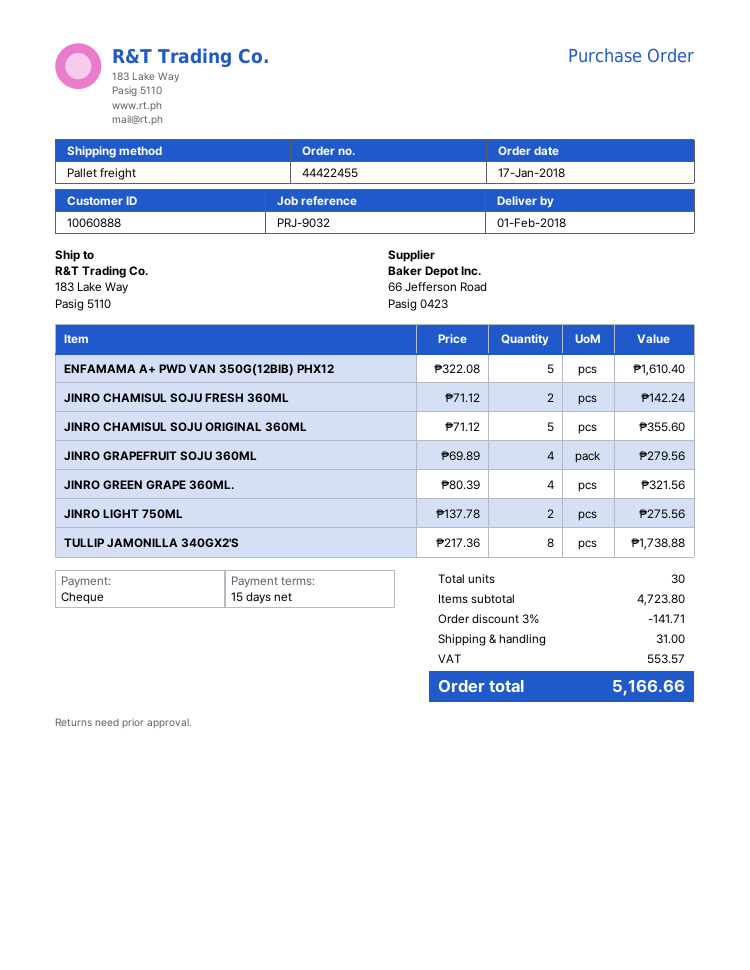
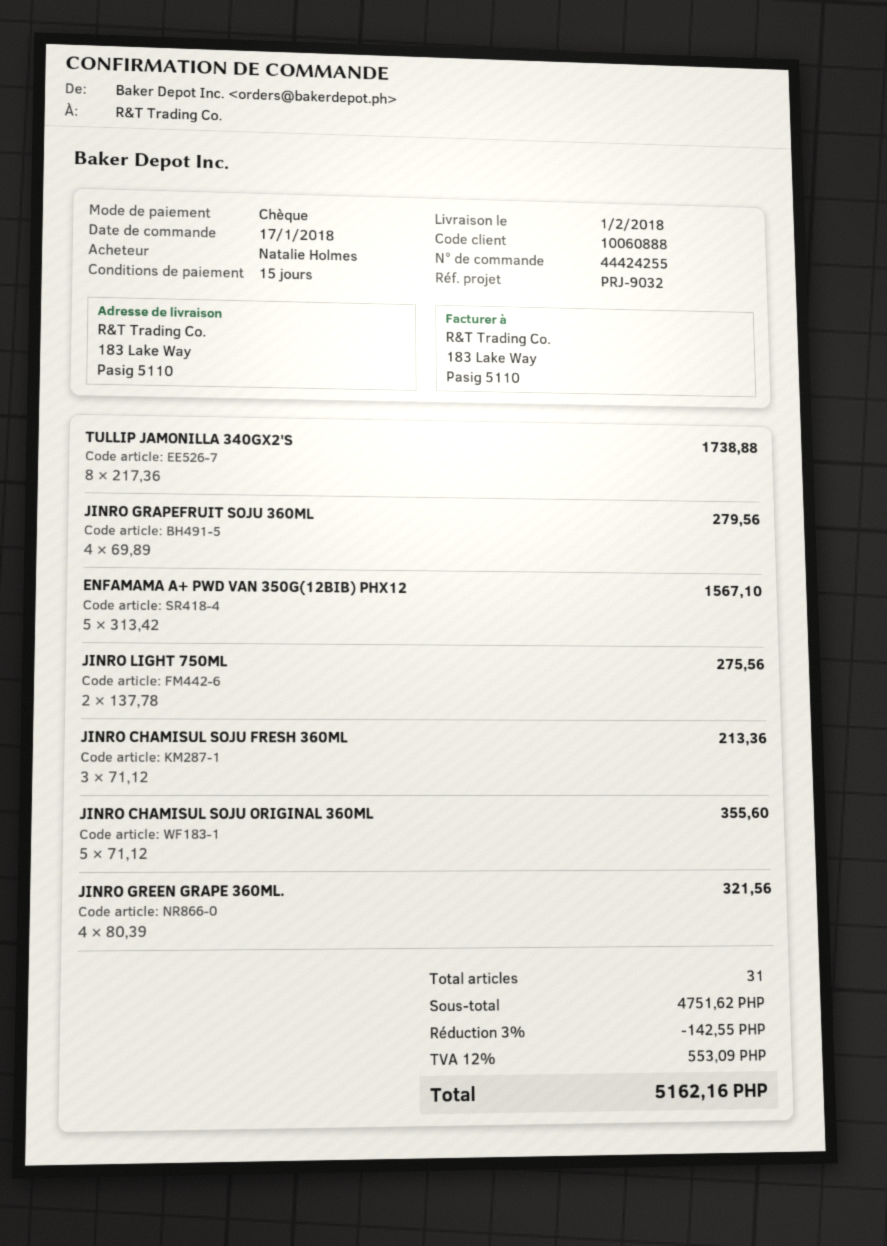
order number: 44422455 -> 44424255
ENFAMAMA A+ PWD VAN 350G(12BIB) PHX12: 5 x 322.08 = 1610.40 -> 5 x 313.42 = 1567.10
JINRO CHAMISUL SOJU FRESH 360ML: 2 x 71.12 = 142.24 -> 3 x 71.12 = 213.36
total quantity: 30 -> 31
subtotal: 4723.80 -> 4751.62
discount: 3% = 141.71 -> 3% = 142.55
shipping: 31.00 -> none
tax: 553.57 -> 553.09
total: 5166.66 -> 5162.16

